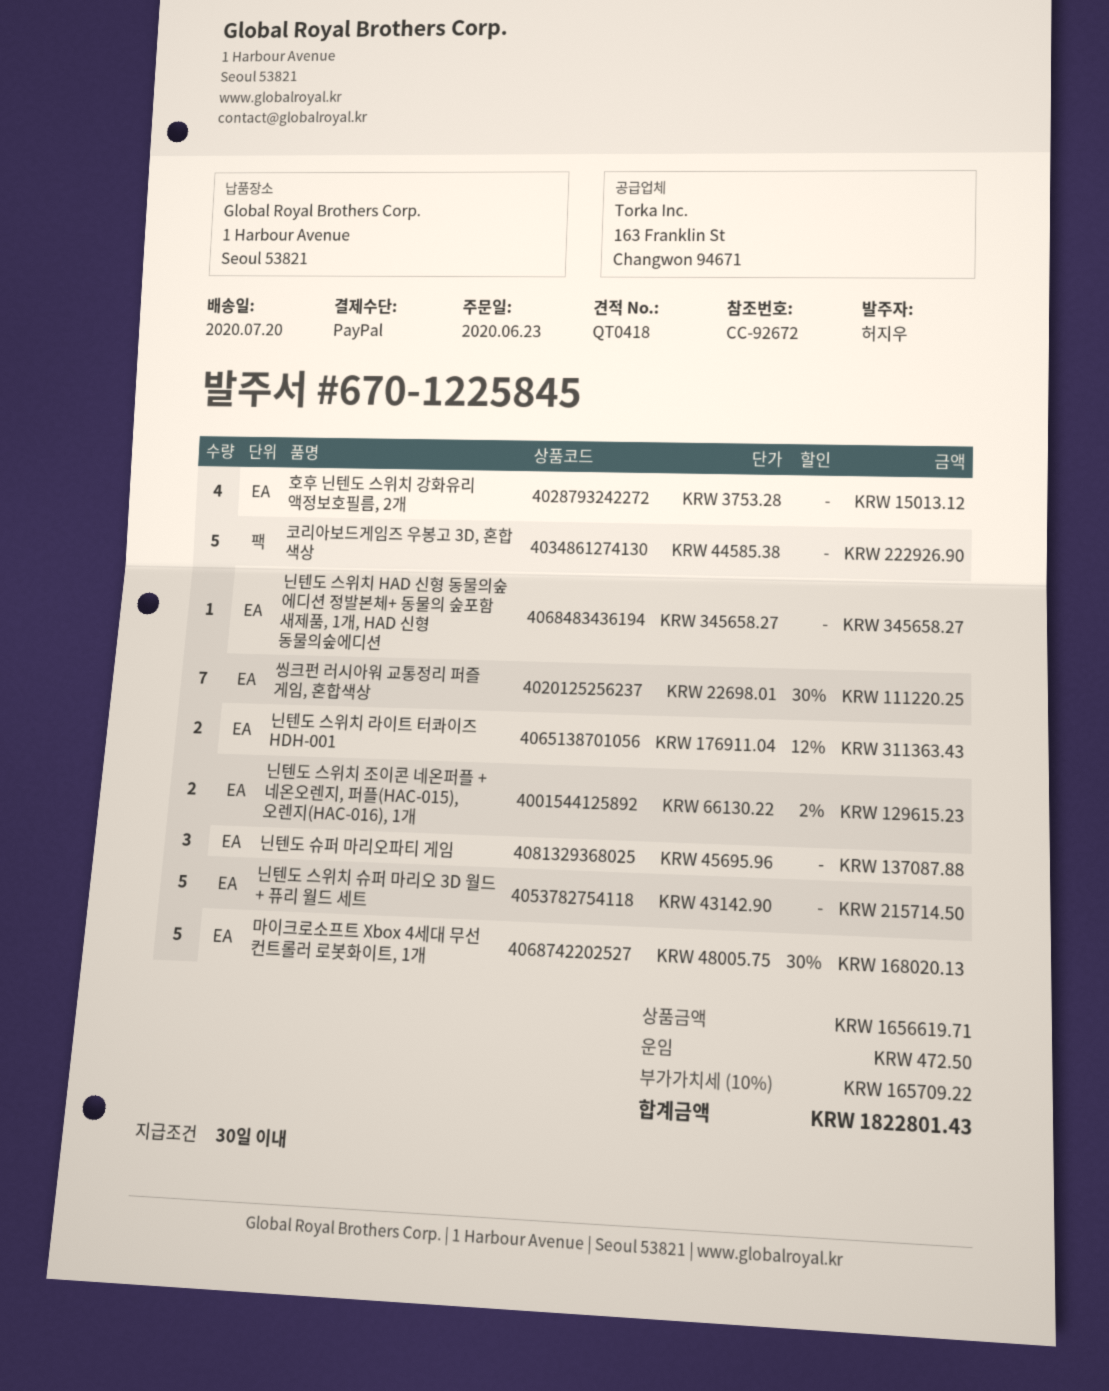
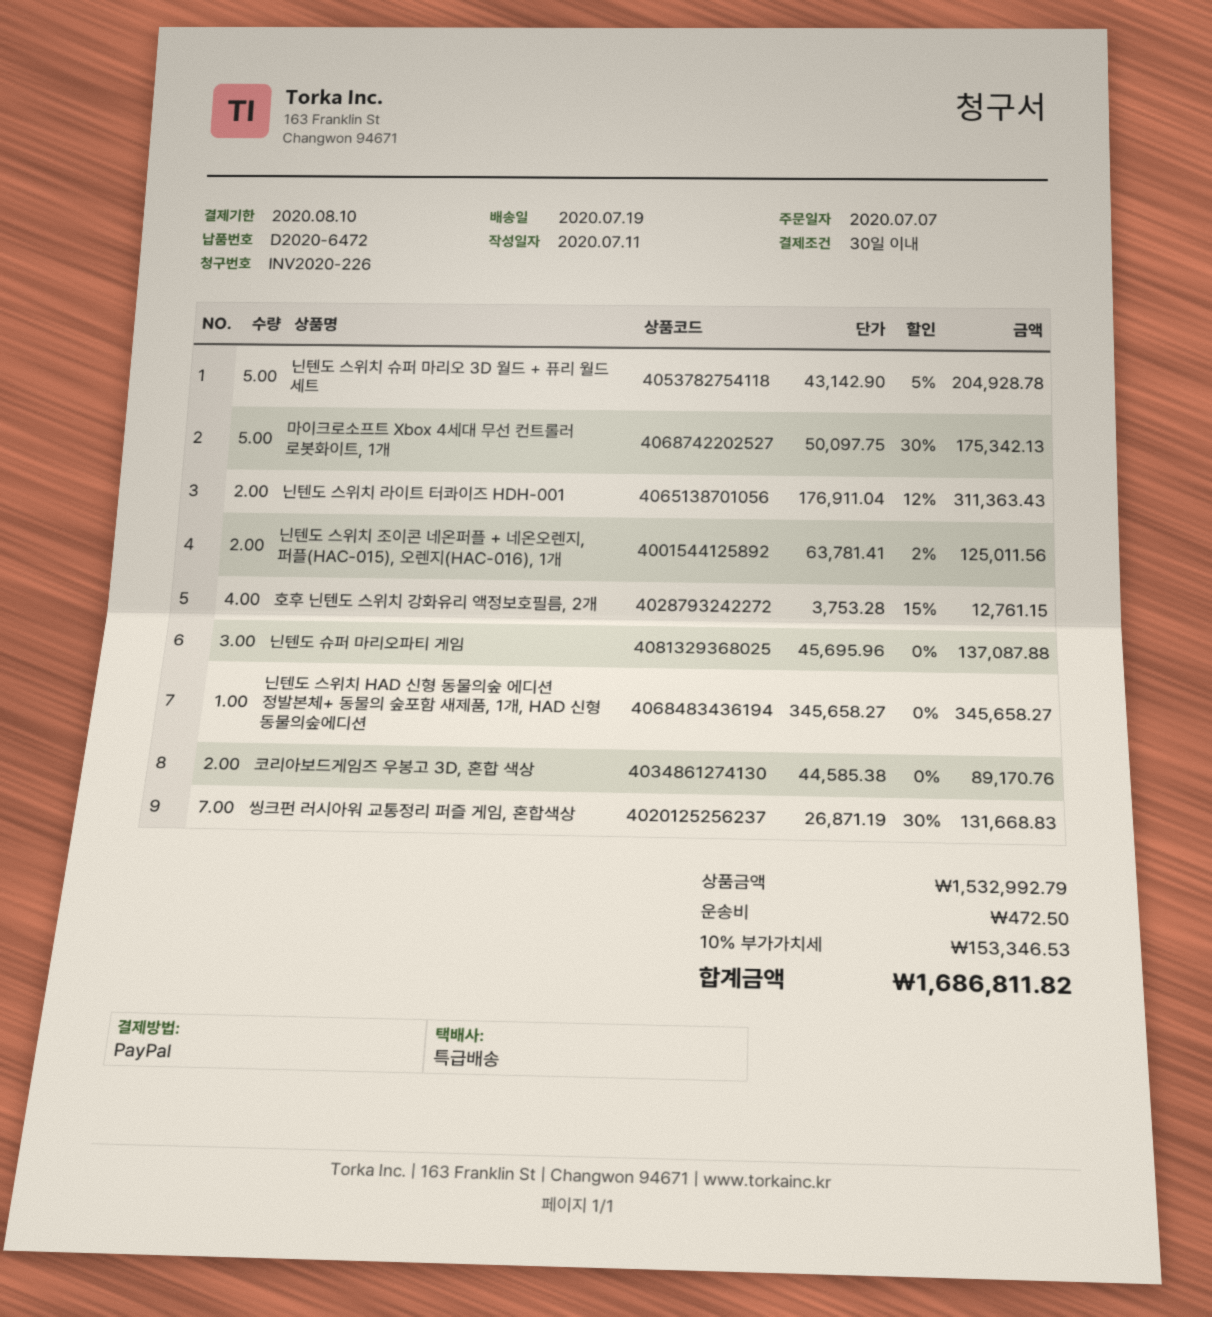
order date: 2020-06-23 -> 2020-07-07
delivery date: 2020-07-20 -> 2020-07-19
호후 닌텐도 스위치 강화유리 액정보호필름, 2개: 4 x 3753.28 = 15013.12 -> 4 x 3753.28 - 15% = 12761.15
코리아보드게임즈 우봉고 3D, 혼합 색상: 5 x 44585.38 = 222926.90 -> 2 x 44585.38 = 89170.76
씽크펀 러시아워 교통정리 퍼즐 게임, 혼합색상: 7 x 22698.01 - 30% = 111220.25 -> 7 x 26871.19 - 30% = 131668.83
닌텐도 스위치 조이콘 네온퍼플 + 네온오렌지, 퍼플(HAC-015), 오렌지(HAC-016), 1개: 2 x 66130.22 - 2% = 129615.23 -> 2 x 63781.41 - 2% = 125011.56
닌텐도 스위치 슈퍼 마리오 3D 월드 + 퓨리 월드 세트: 5 x 43142.90 = 215714.50 -> 5 x 43142.90 - 5% = 204928.78
마이크로소프트 Xbox 4세대 무선 컨트롤러 로봇화이트, 1개: 5 x 48005.75 - 30% = 168020.13 -> 5 x 50097.75 - 30% = 175342.13
subtotal: 1656619.71 -> 1532992.79
tax: 10% = 165709.22 -> 10% = 153346.53
total: 1822801.43 -> 1686811.82

